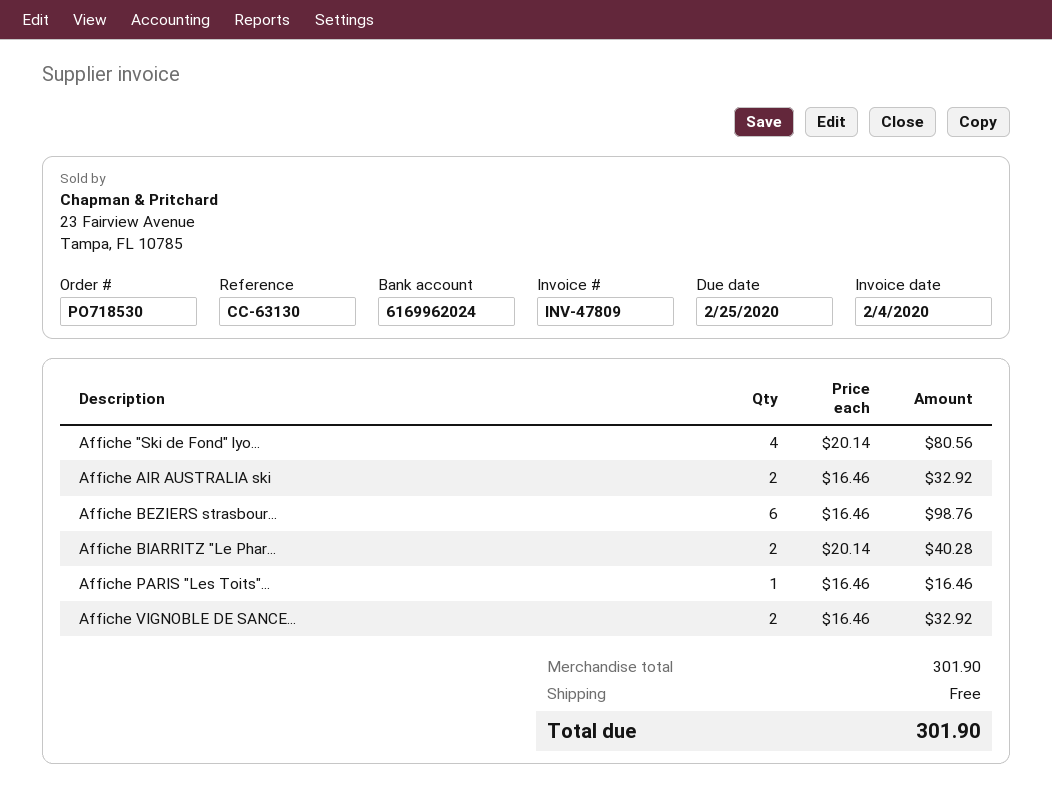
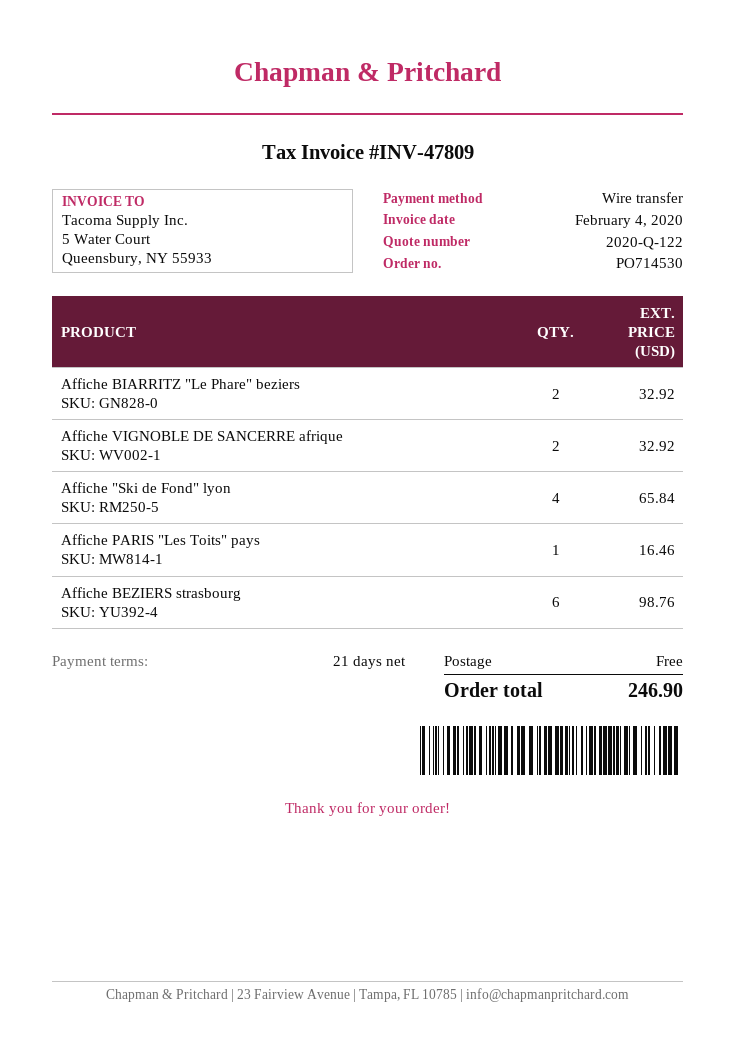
order number: PO718530 -> PO714530
Affiche "Ski de Fond" lyo...: 4 for 80.56 -> 4 for 65.84
Affiche AIR AUSTRALIA ski: 2 for 32.92 -> none
Affiche BIARRITZ "Le Phar...: 2 for 40.28 -> 2 for 32.92
total: 301.90 -> 246.90

